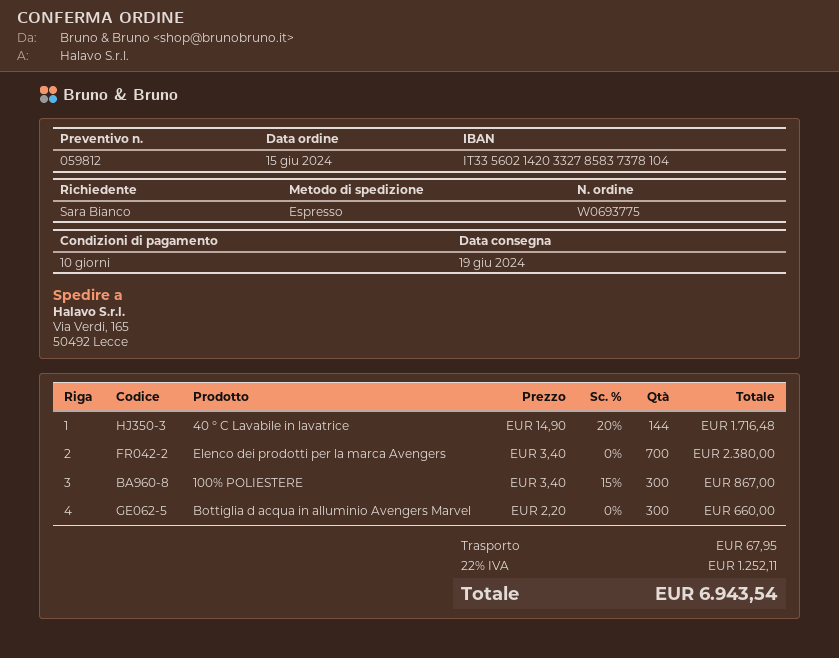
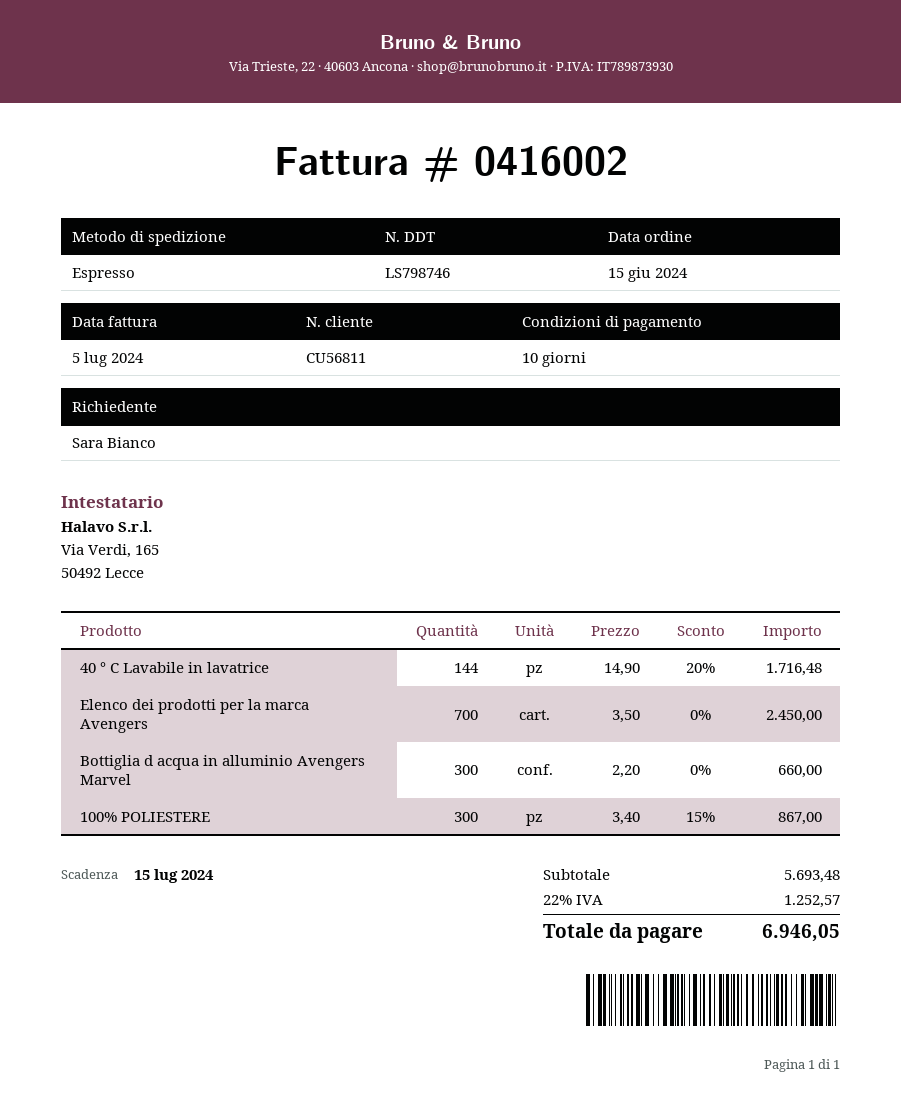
Elenco dei prodotti per la marca Avengers: 700 x 3.40 = 2380.00 -> 700 x 3.50 = 2450.00
shipping: 67.95 -> none
tax: 22% = 1252.11 -> 22% = 1252.57
total: 6943.54 -> 6946.05

